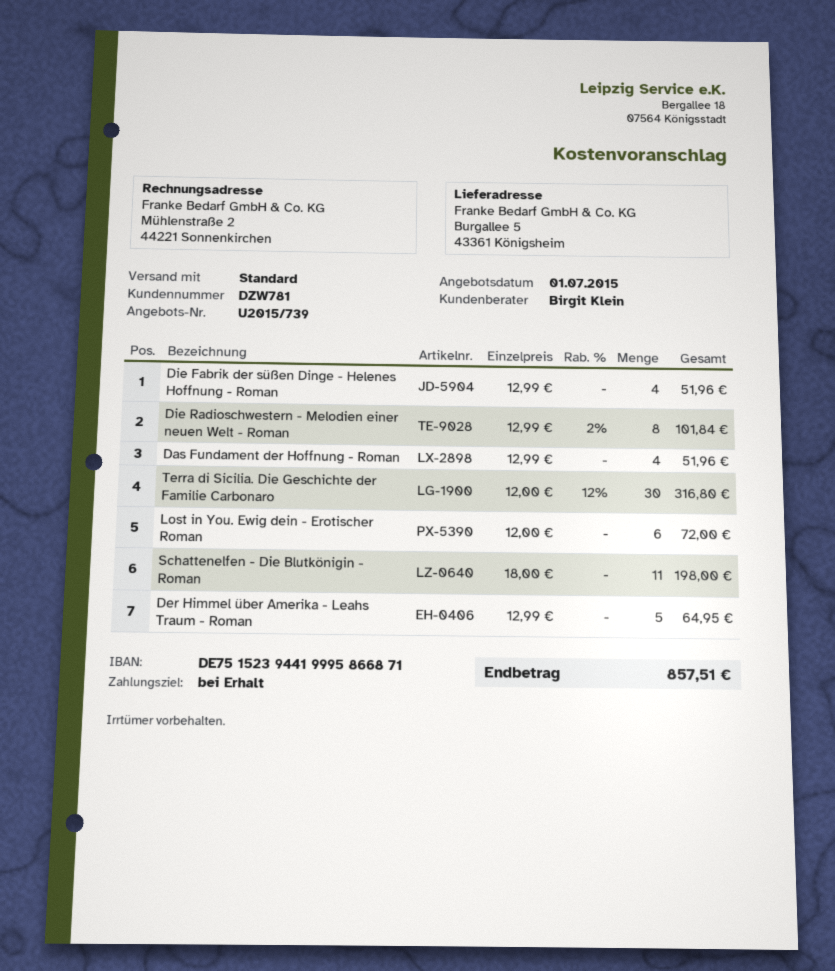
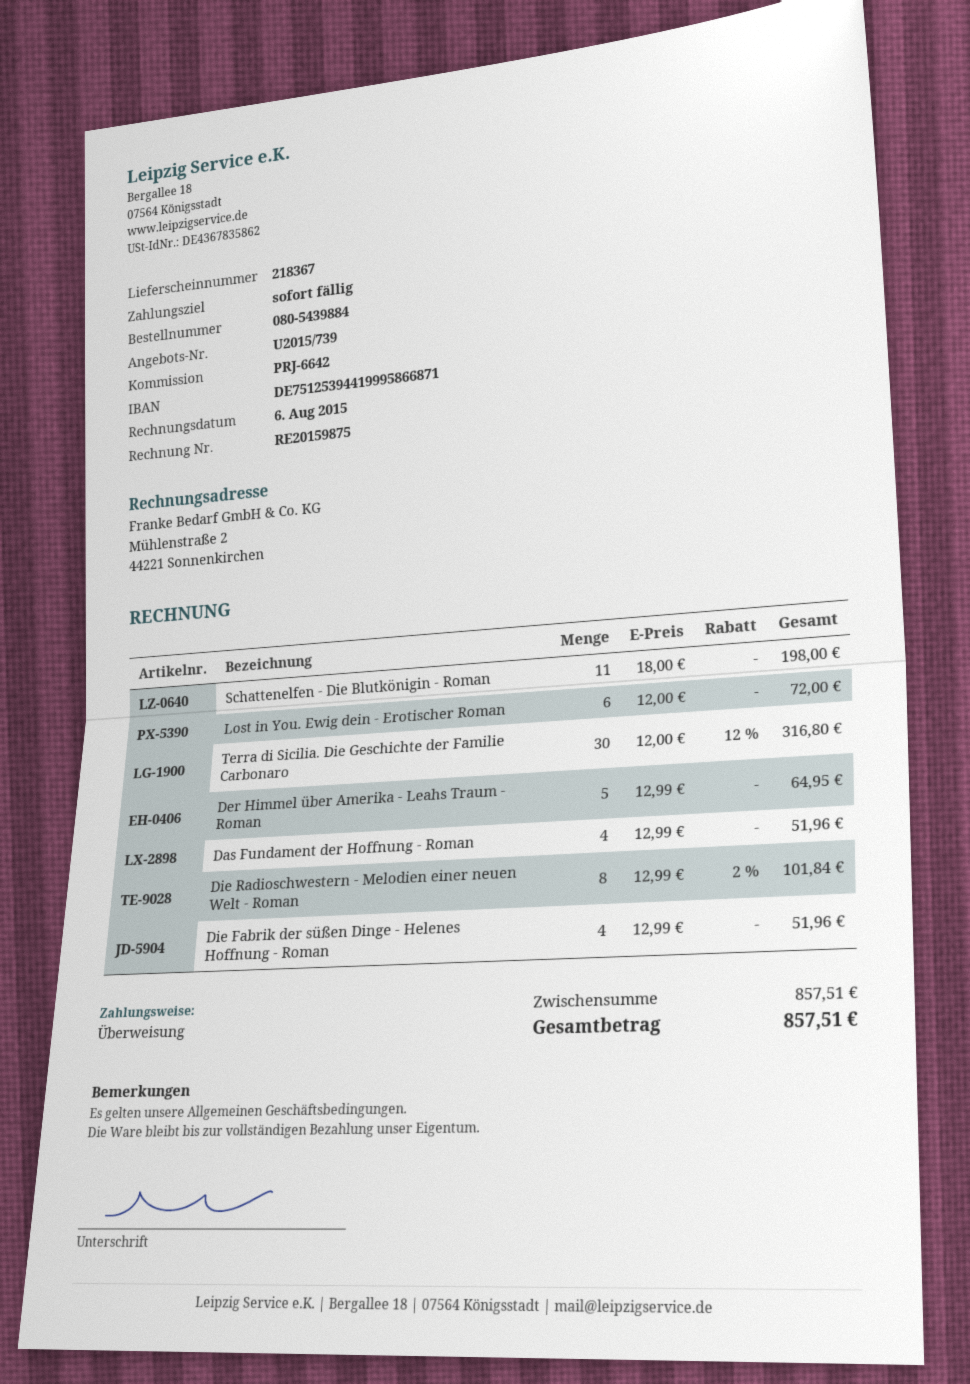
bank account: DE75152394419995866871 -> DE75125394419995866871

